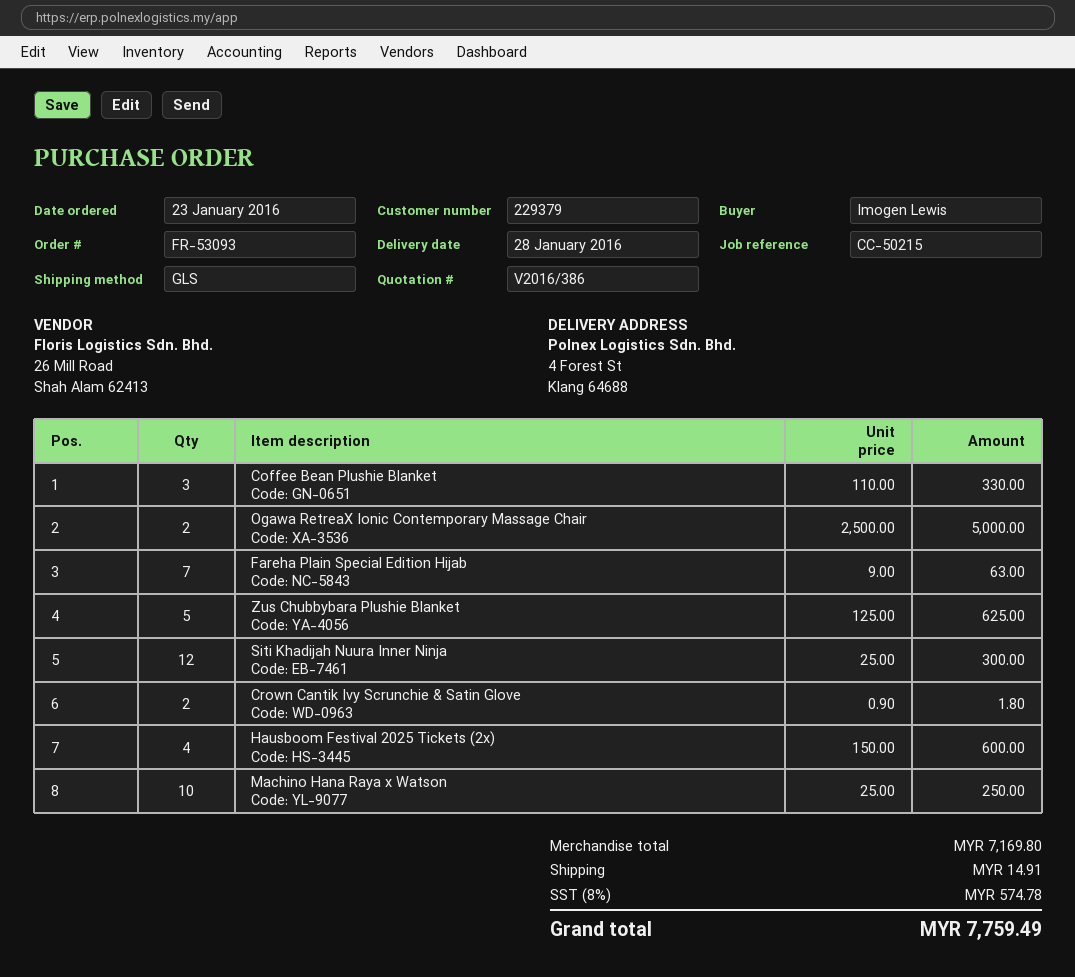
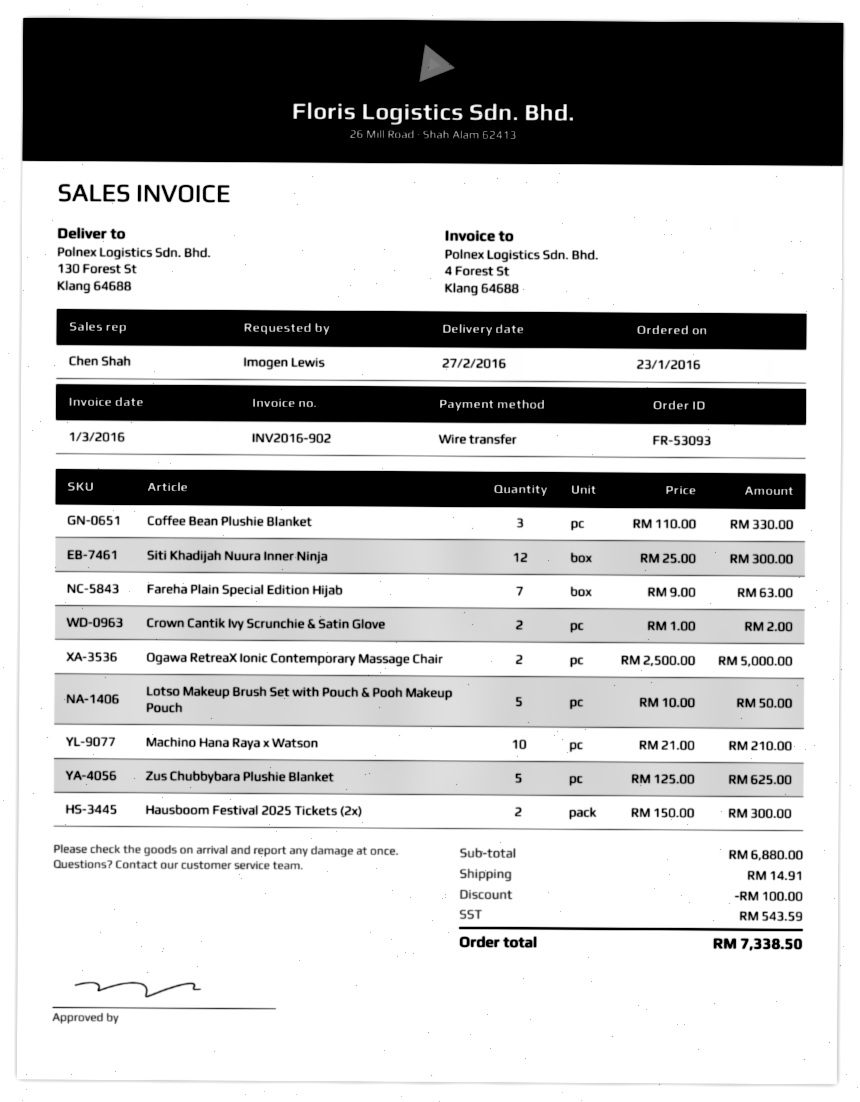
delivery date: 2016-01-28 -> 2016-02-27
ship to: 4 Forest St, Klang 64688 -> 130 Forest St, Klang 64688
Crown Cantik Ivy Scrunchie & Satin Glove: 2 x 0.90 = 1.80 -> 2 x 1.00 = 2.00
Hausboom Festival 2025 Tickets (2x): 4 x 150.00 = 600.00 -> 2 x 150.00 = 300.00
Machino Hana Raya x Watson: 10 x 25.00 = 250.00 -> 10 x 21.00 = 210.00
Lotso Makeup Brush Set with Pouch & Pooh Makeup Pouch: none -> 5 x 10.00 = 50.00
subtotal: 7169.80 -> 6880.00
discount: none -> 100.00
tax: 574.78 -> 543.59
total: 7759.49 -> 7338.50

